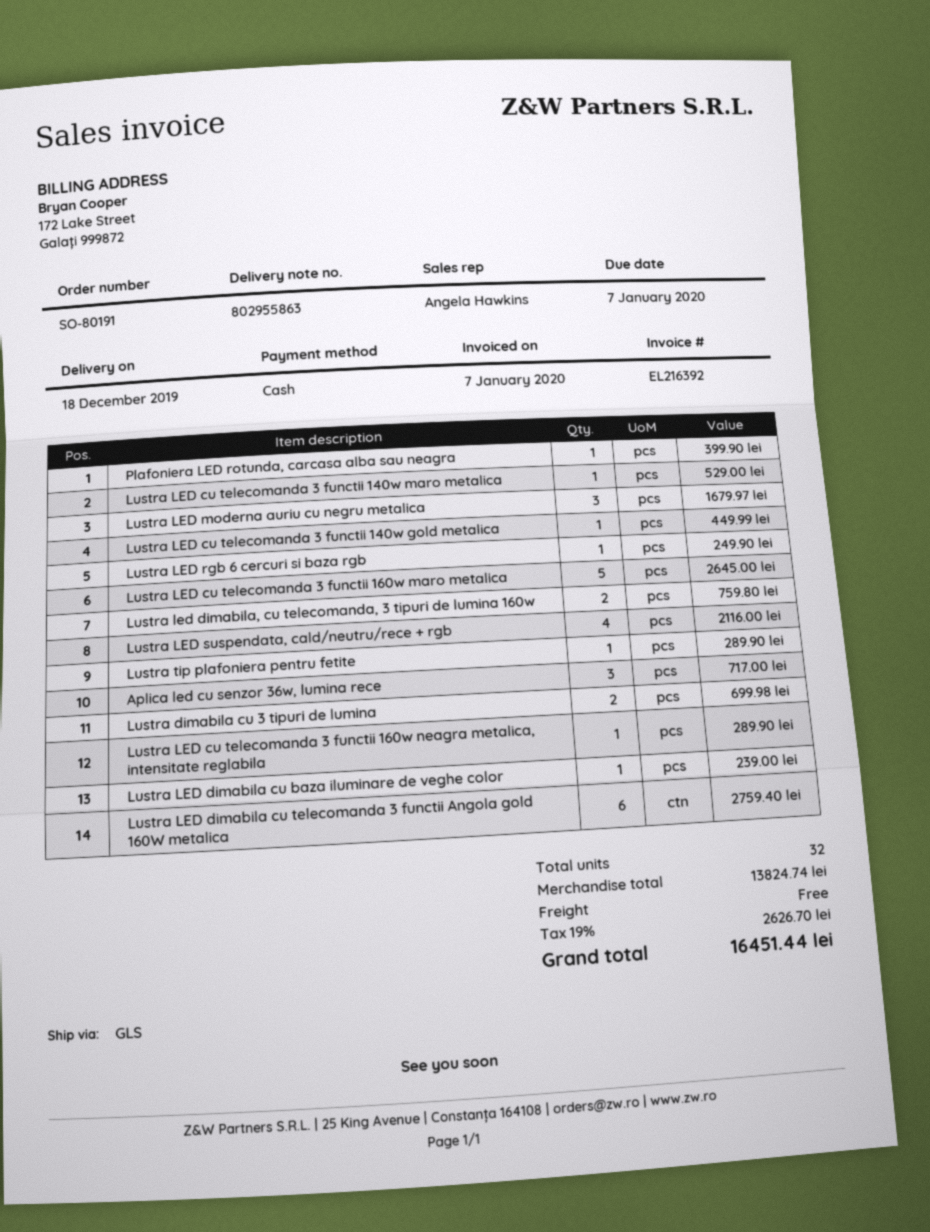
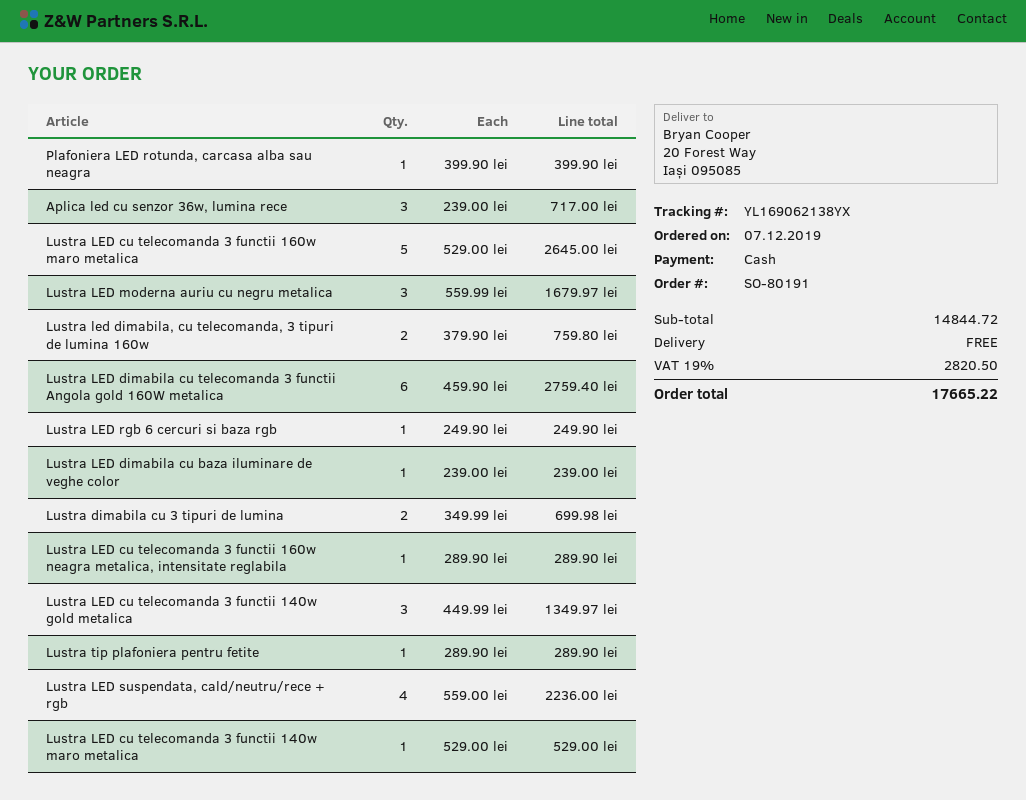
Lustra LED cu telecomanda 3 functii 140w gold metalica: 1 for 449.99 -> 3 for 1349.97
Lustra LED suspendata, cald/neutru/rece + rgb: 4 for 2116.00 -> 4 for 2236.00
subtotal: 13824.74 -> 14844.72
tax: 19% = 2626.70 -> 19% = 2820.50
total: 16451.44 -> 17665.22

